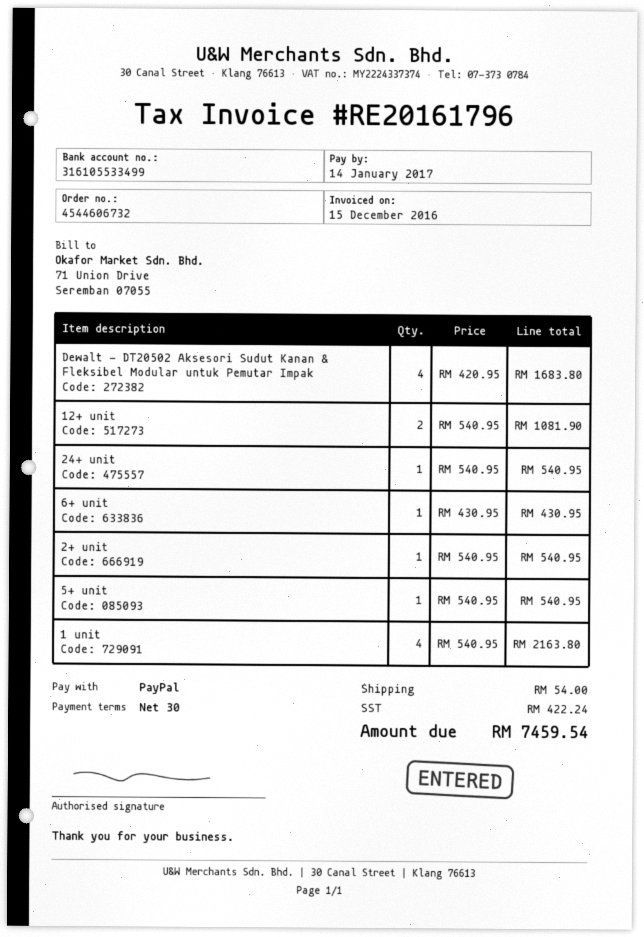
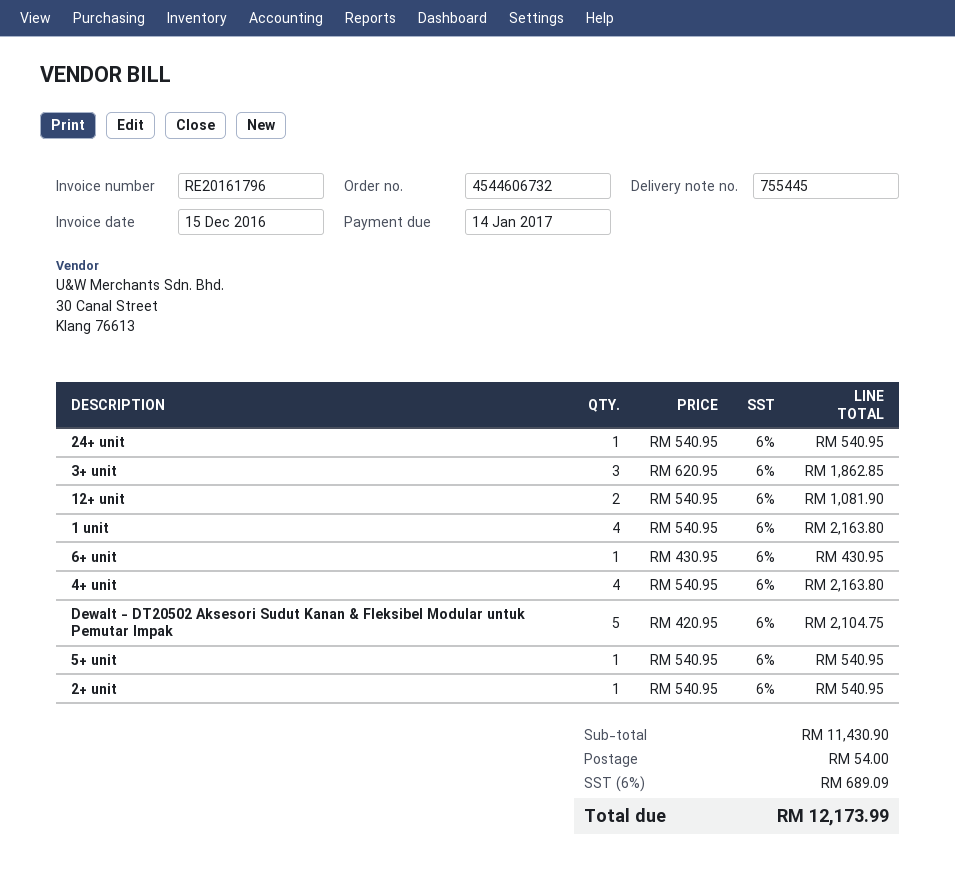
Dewalt - DT20502 Aksesori Sudut Kanan & Fleksibel Modular untuk Pemutar Impak: 4 x 420.95 = 1683.80 -> 5 x 420.95 = 2104.75
3+ unit: none -> 3 x 620.95 = 1862.85
4+ unit: none -> 4 x 540.95 = 2163.80
tax: 422.24 -> 689.09
total: 7459.54 -> 12173.99

